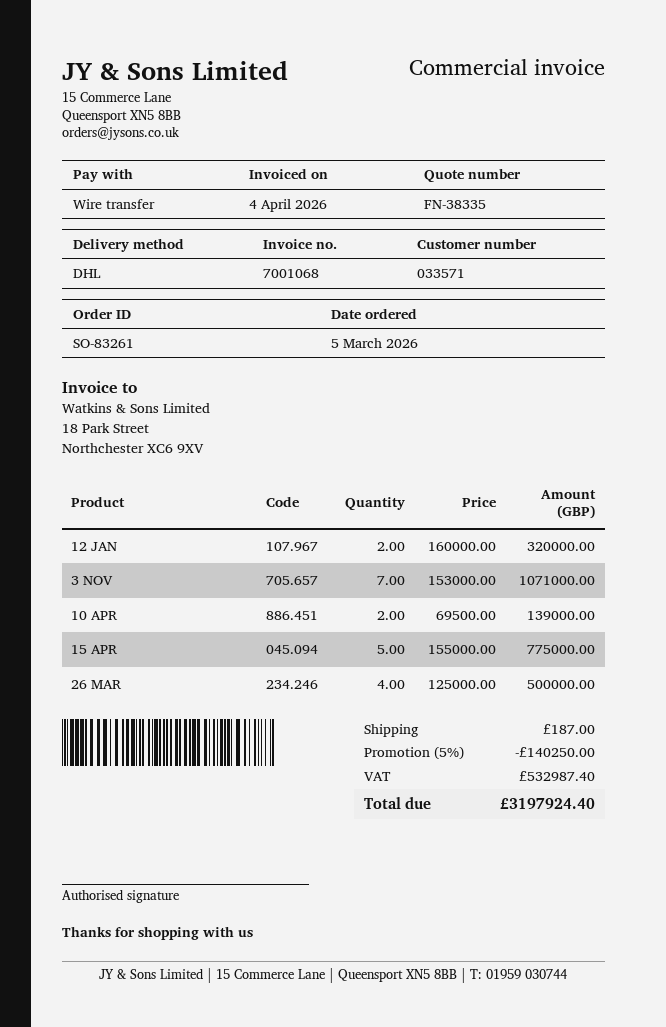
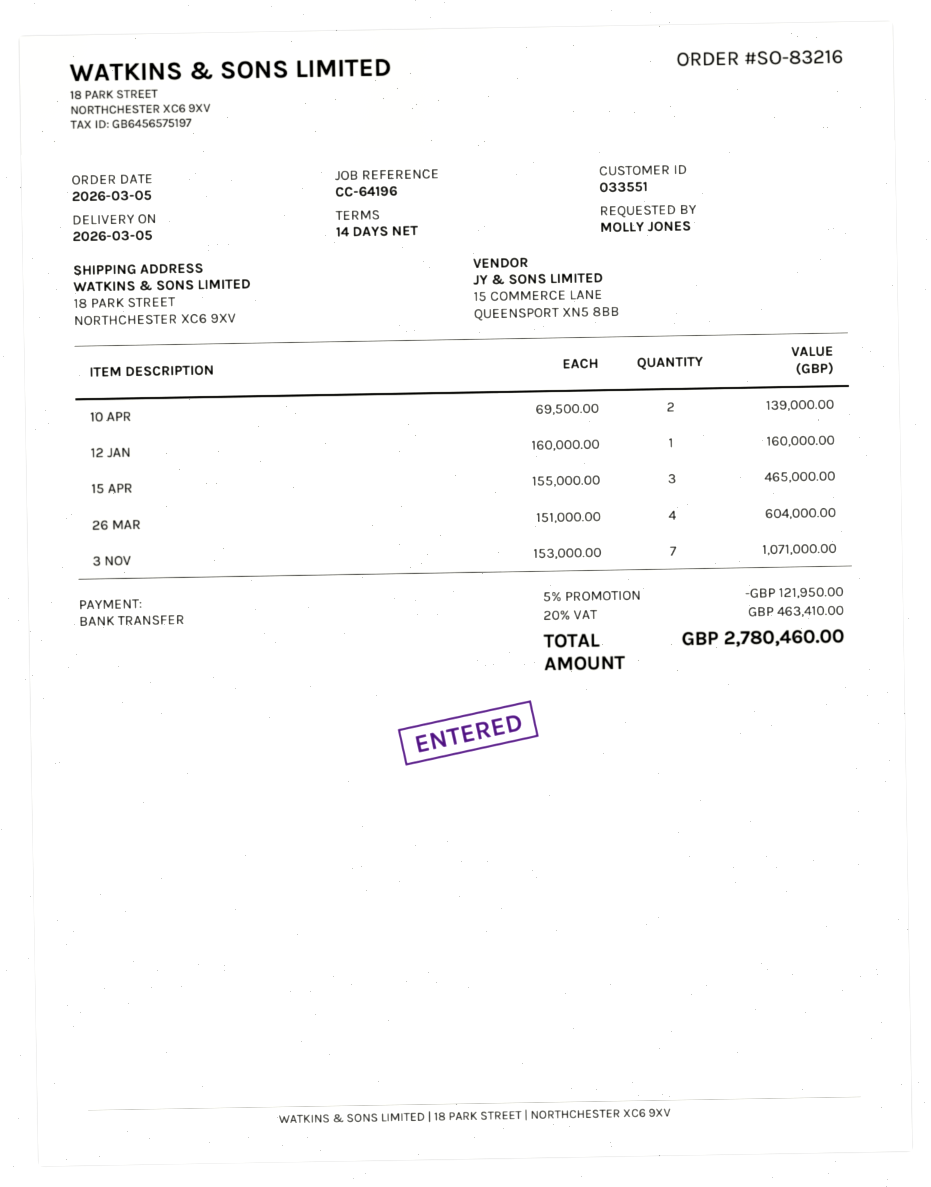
order number: SO-83261 -> SO-83216
customer number: 033571 -> 033551
12 JAN: 2 x 160000.00 = 320000.00 -> 1 x 160000.00 = 160000.00
15 APR: 5 x 155000.00 = 775000.00 -> 3 x 155000.00 = 465000.00
26 MAR: 4 x 125000.00 = 500000.00 -> 4 x 151000.00 = 604000.00
discount: 5% = 140250.00 -> 5% = 121950.00
shipping: 187.00 -> none
tax: 532987.40 -> 463410.00
total: 3197924.40 -> 2780460.00

